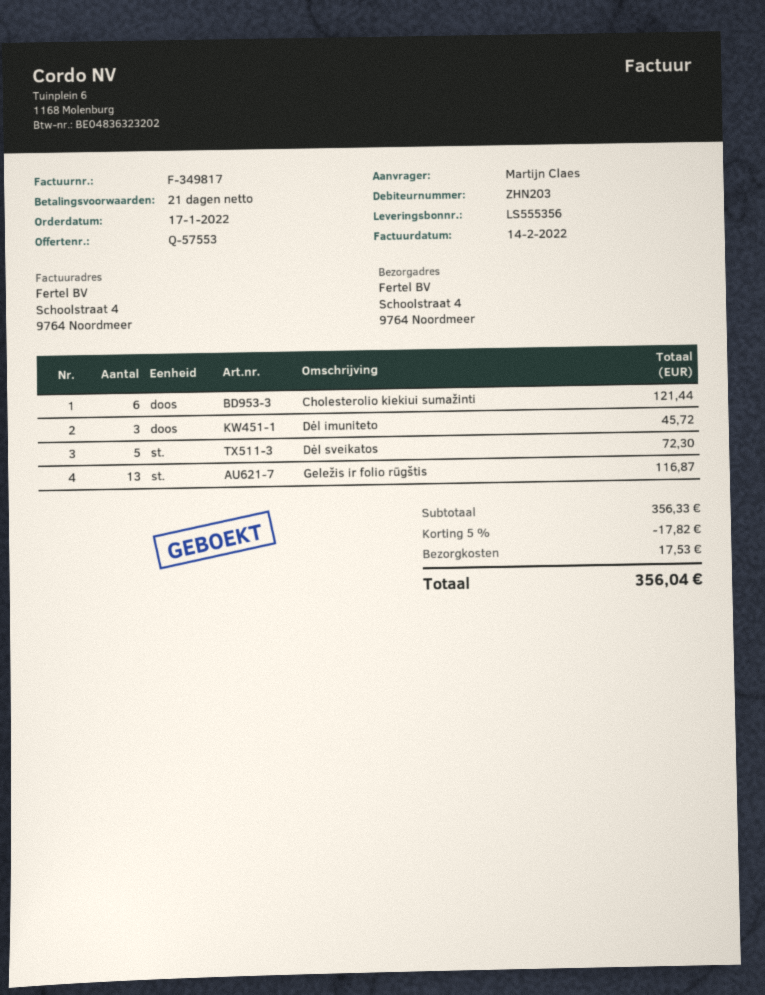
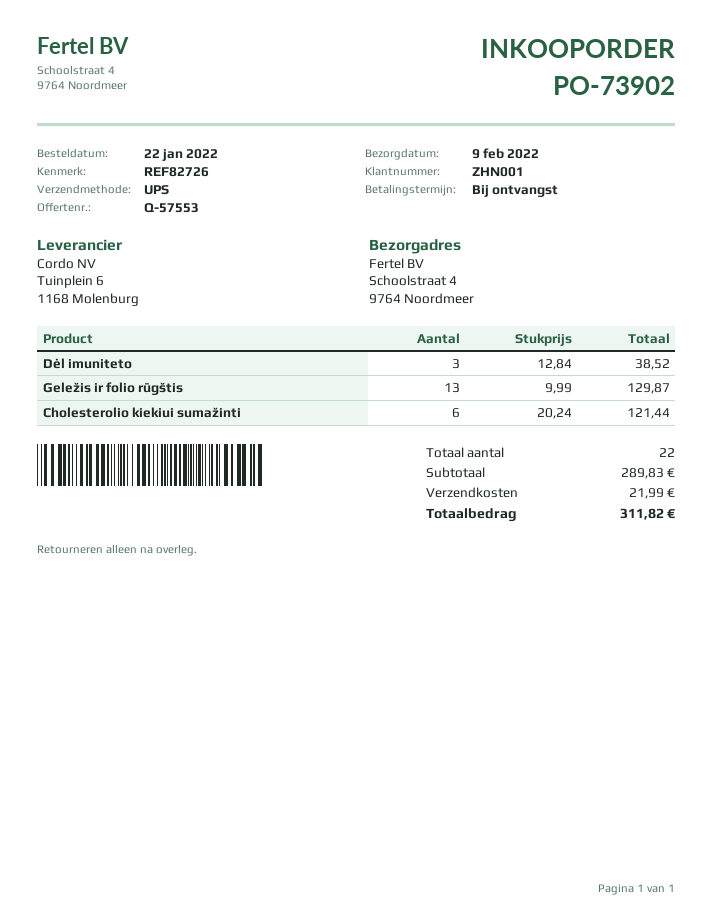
order date: 2022-01-17 -> 2022-01-22
payment terms: 21 days -> on receipt
customer number: ZHN203 -> ZHN001
Dėl imuniteto: 3 for 45.72 -> 3 for 38.52
Dėl sveikatos: 5 for 72.30 -> none
Geležis ir folio rūgštis: 13 for 116.87 -> 13 for 129.87
subtotal: 356.33 -> 289.83
discount: 5% = 17.82 -> none
shipping: 17.53 -> 21.99
total: 356.04 -> 311.82

